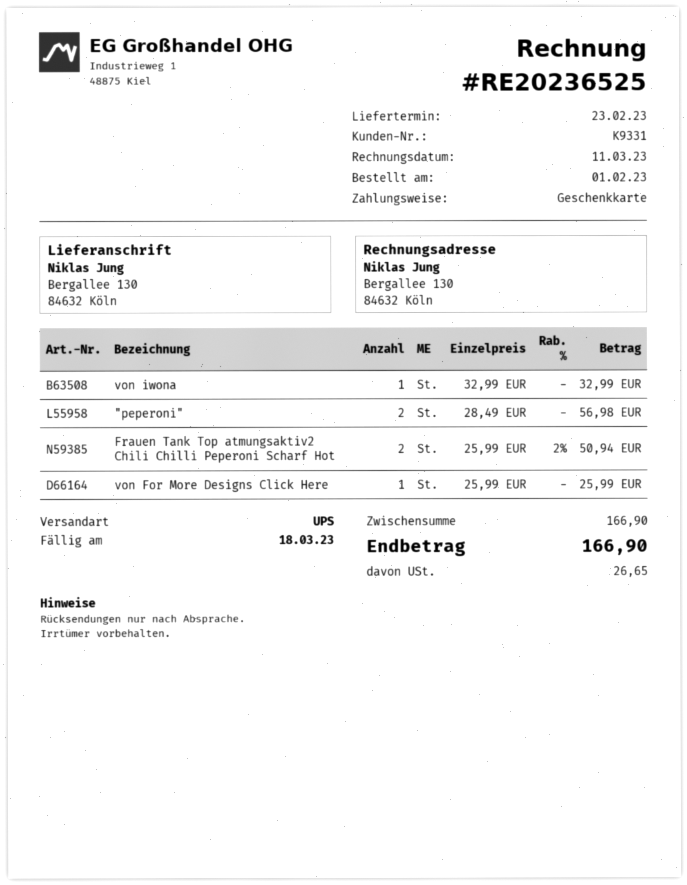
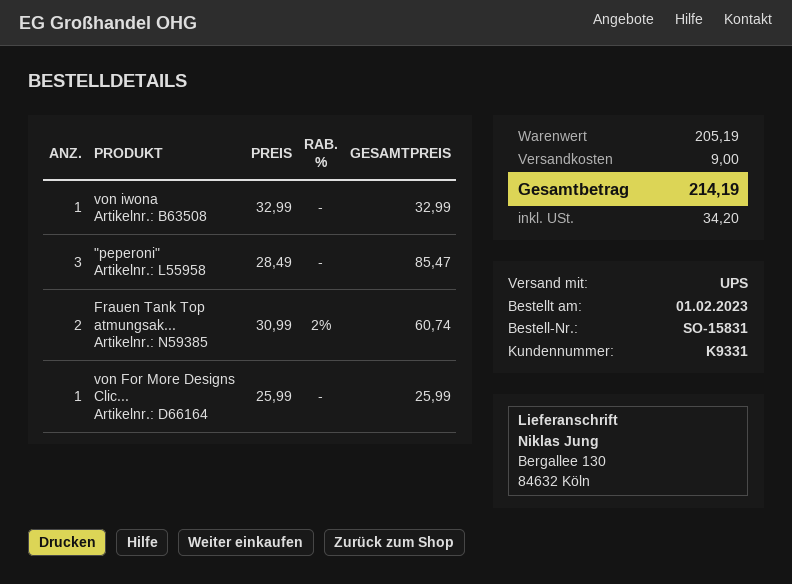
"peperoni": 2 x 28.49 = 56.98 -> 3 x 28.49 = 85.47
Frauen Tank Top atmungsaktiv2 Chili Chilli Peperoni Scharf Hot: 2 x 25.99 - 2% = 50.94 -> 2 x 30.99 - 2% = 60.74
subtotal: 166.90 -> 205.19
shipping: none -> 9.00
tax: 26.65 -> 34.20
total: 166.90 -> 214.19

